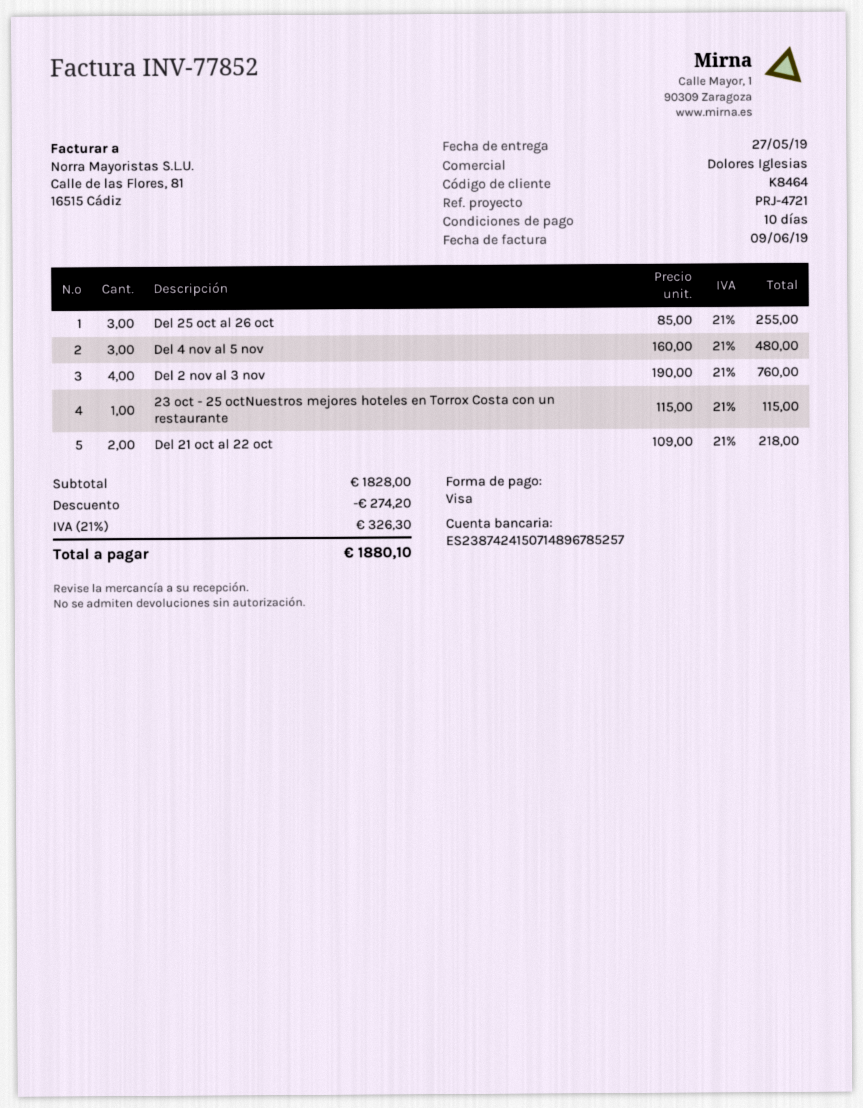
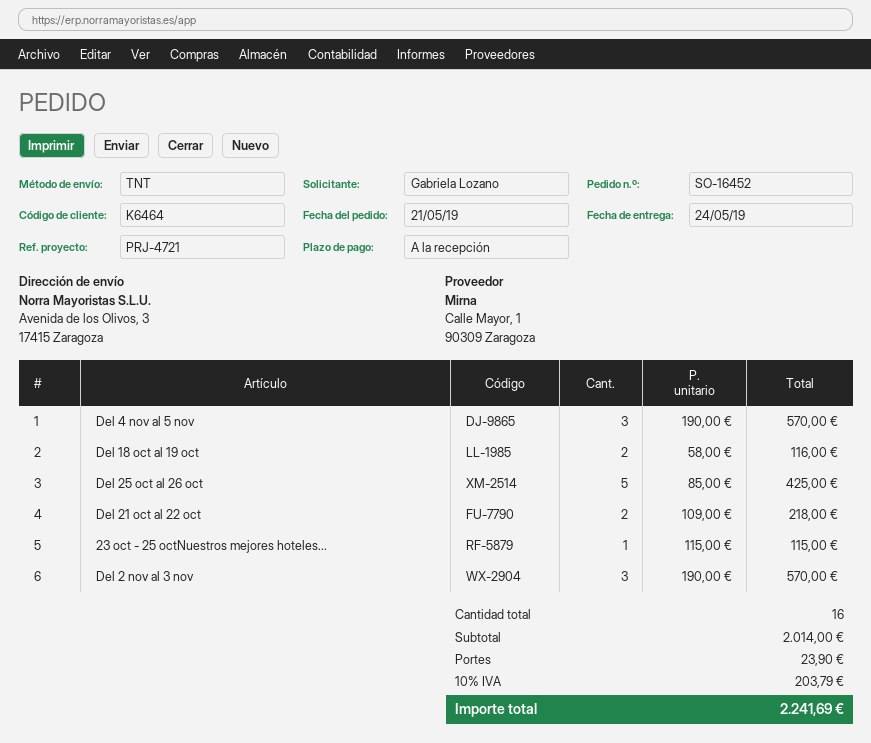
delivery date: 2019-05-27 -> 2019-05-24
payment terms: 10 days -> on receipt
customer number: K8464 -> K6464
Del 25 oct al 26 oct: 3 x 85.00 = 255.00 -> 5 x 85.00 = 425.00
Del 4 nov al 5 nov: 3 x 160.00 = 480.00 -> 3 x 190.00 = 570.00
Del 2 nov al 3 nov: 4 x 190.00 = 760.00 -> 3 x 190.00 = 570.00
Del 18 oct al 19 oct: none -> 2 x 58.00 = 116.00
subtotal: 1828.00 -> 2014.00
discount: 274.20 -> none
shipping: none -> 23.90
tax: 21% = 326.30 -> 10% = 203.79
total: 1880.10 -> 2241.69

